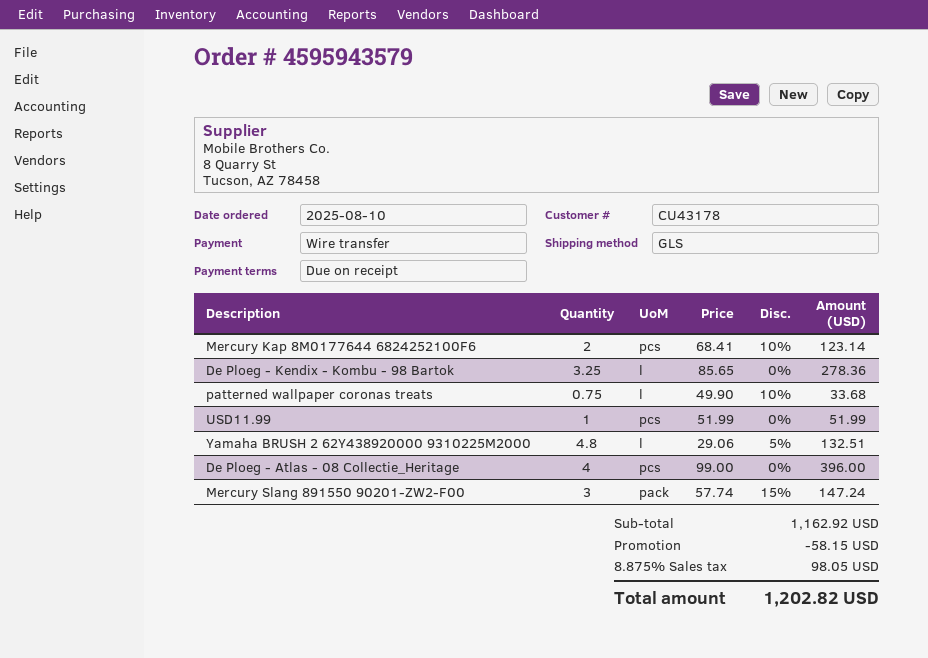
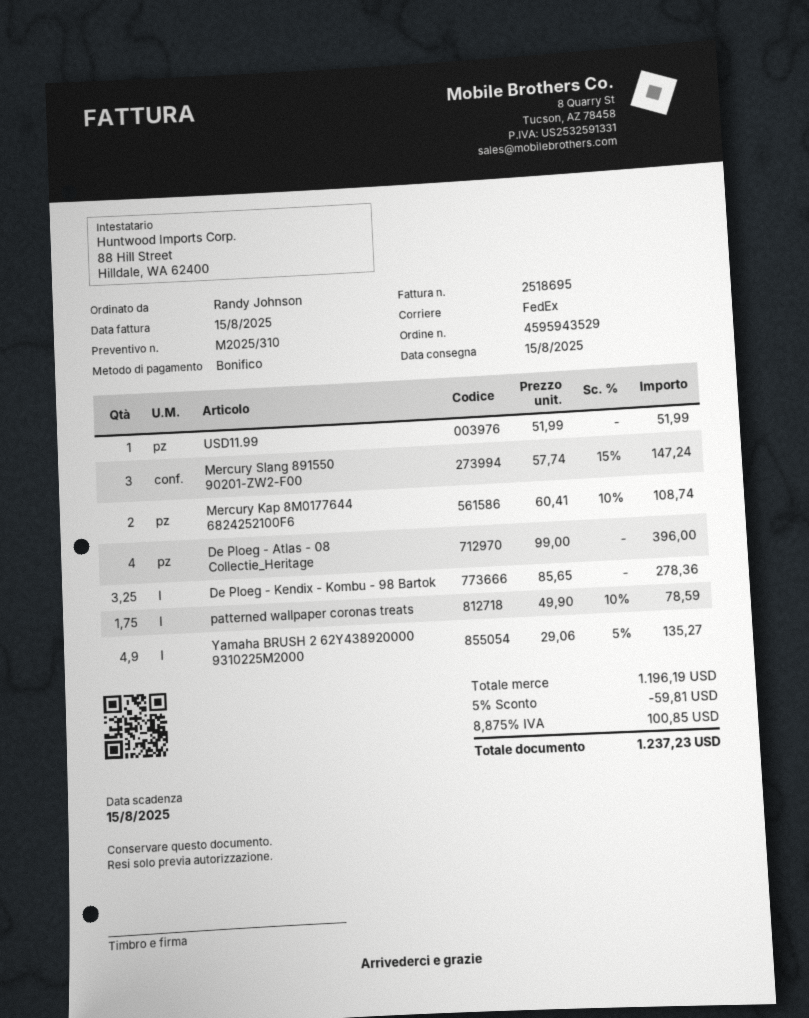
order number: 4595943579 -> 4595943529
shipping method: GLS -> FedEx
Mercury Kap 8M0177644 6824252100F6: 2 x 68.41 - 10% = 123.14 -> 2 x 60.41 - 10% = 108.74
patterned wallpaper coronas treats: 0.75 x 49.90 - 10% = 33.68 -> 1.75 x 49.90 - 10% = 78.59
Yamaha BRUSH 2 62Y438920000 9310225M2000: 4.8 x 29.06 - 5% = 132.51 -> 4.9 x 29.06 - 5% = 135.27
subtotal: 1162.92 -> 1196.19
discount: 58.15 -> 59.81
tax: 8.875% = 98.05 -> 8.875% = 100.85
total: 1202.82 -> 1237.23

